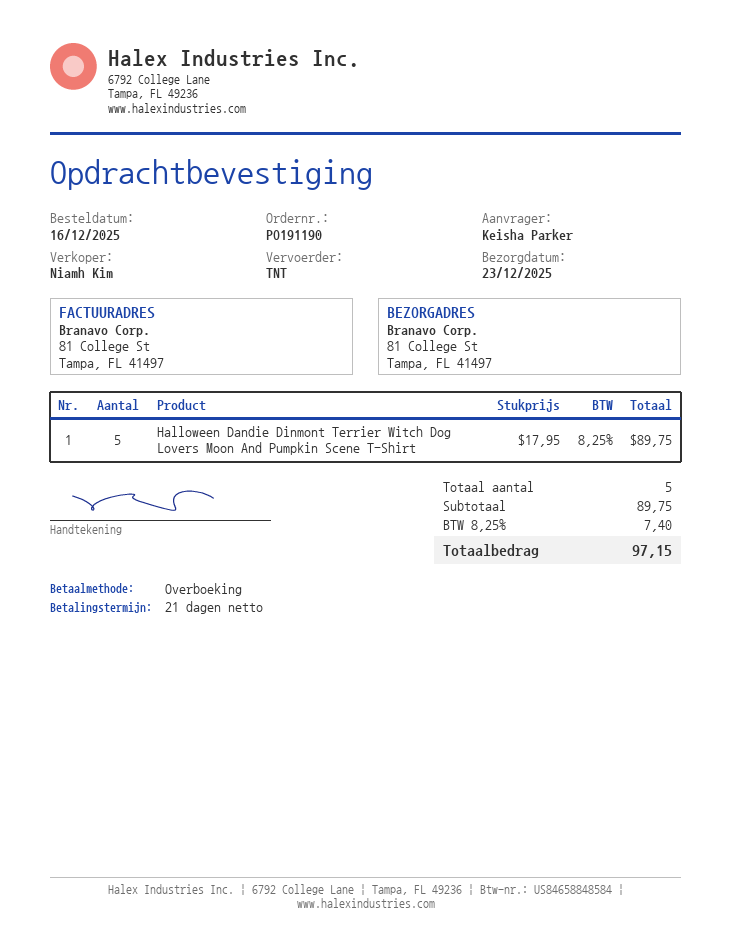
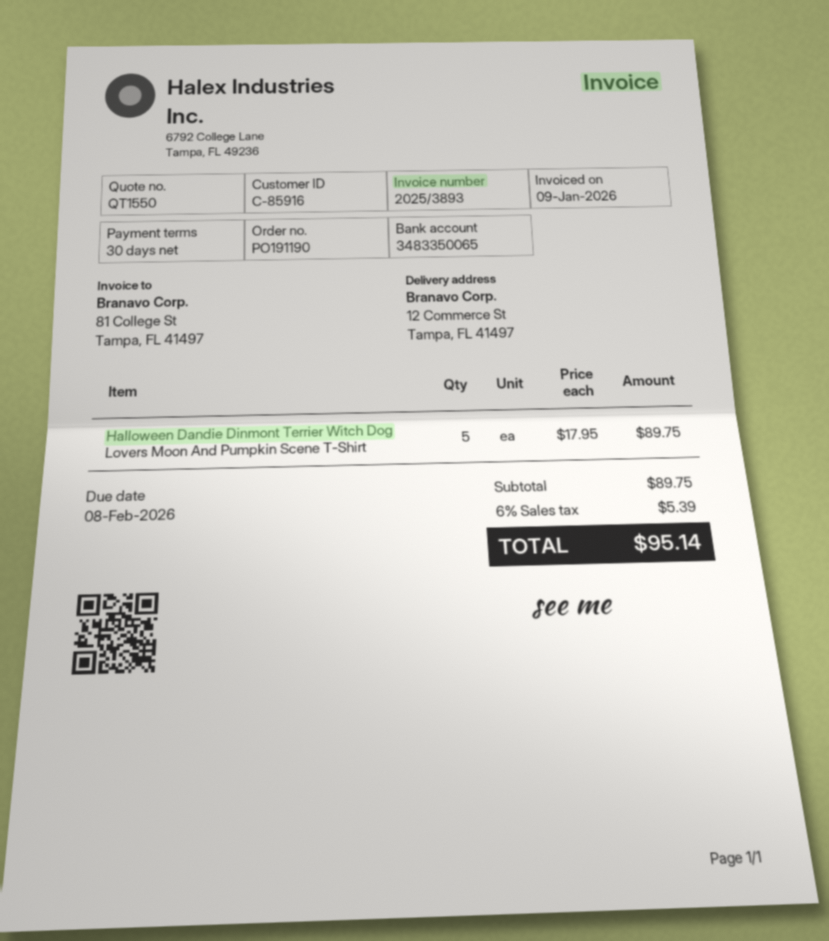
payment terms: 21 days -> 30 days
ship to: 81 College St, Tampa, FL 41497 -> 12 Commerce St, Tampa, FL 41497
tax: 8.25% = 7.40 -> 6% = 5.39
total: 97.15 -> 95.14

